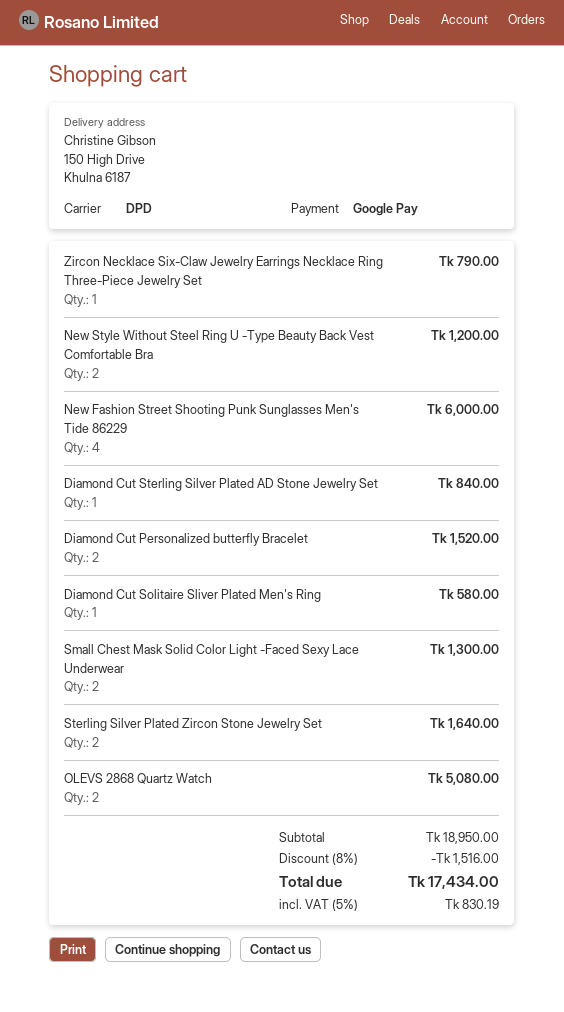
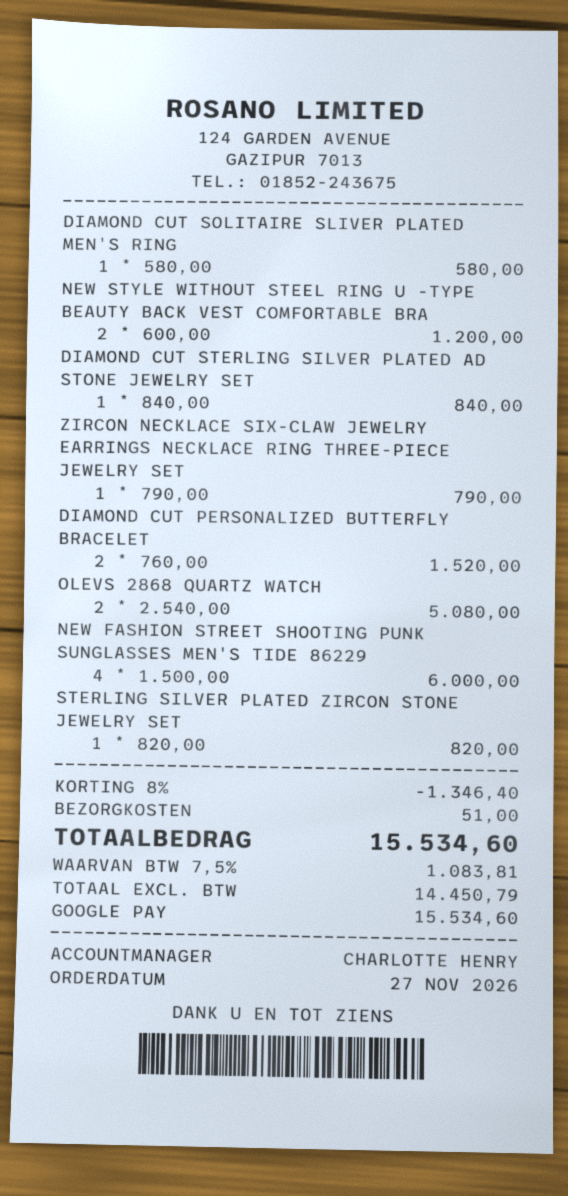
Small Chest Mask Solid Color Light -Faced Sexy Lace Underwear: 2 for 1300.00 -> none
Sterling Silver Plated Zircon Stone Jewelry Set: 2 for 1640.00 -> 1 for 820.00
discount: 8% = 1516.00 -> 8% = 1346.40
shipping: none -> 51.00
tax: 5% = 830.19 -> 7.5% = 1083.81
total: 17434.00 -> 15534.60

